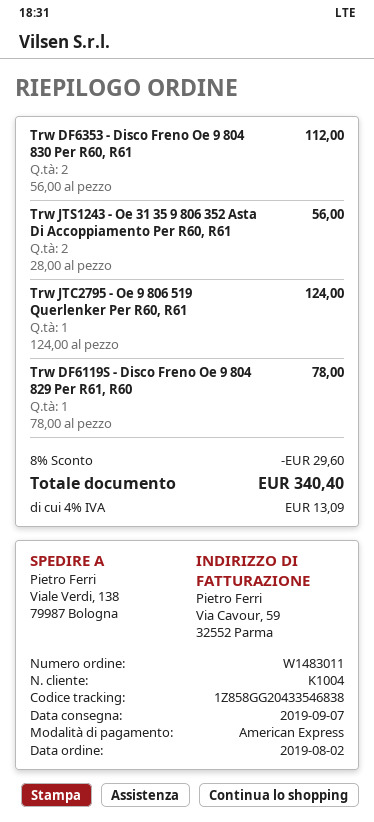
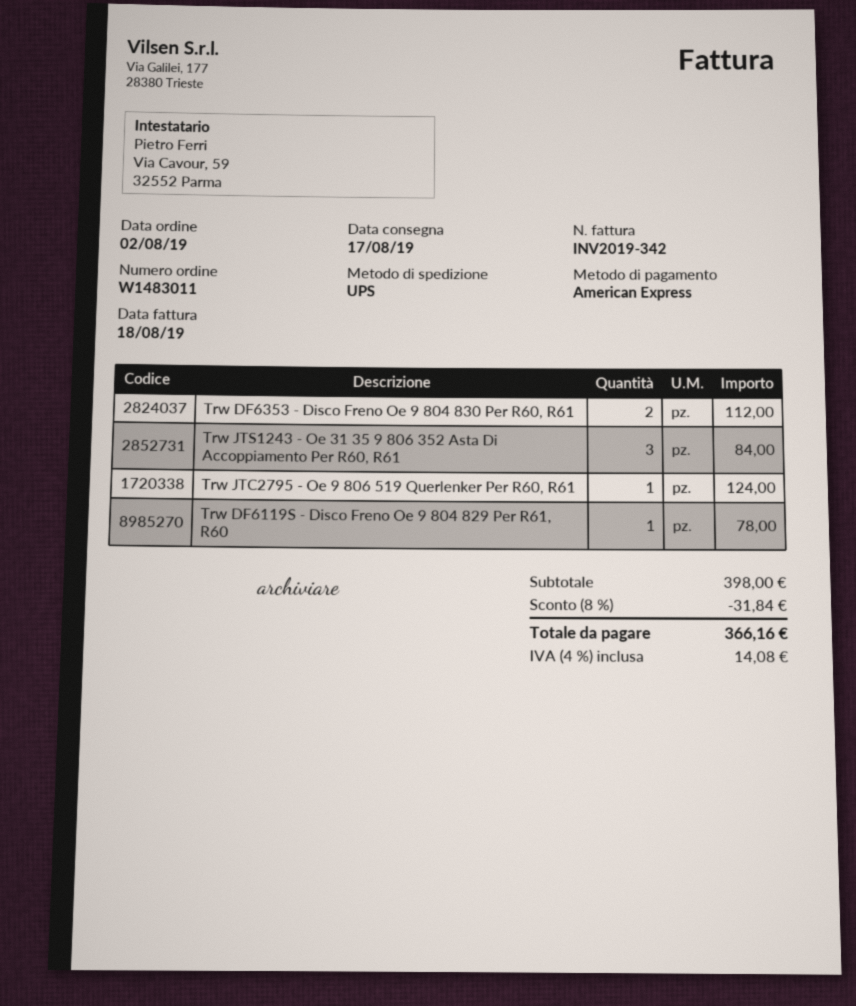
delivery date: 2019-09-07 -> 2019-08-17
Trw JTS1243 - Oe 31 35 9 806 352 Asta Di Accoppiamento Per R60, R61: 2 for 56.00 -> 3 for 84.00
discount: 8% = 29.60 -> 8% = 31.84
tax: 4% = 13.09 -> 4% = 14.08
total: 340.40 -> 366.16

